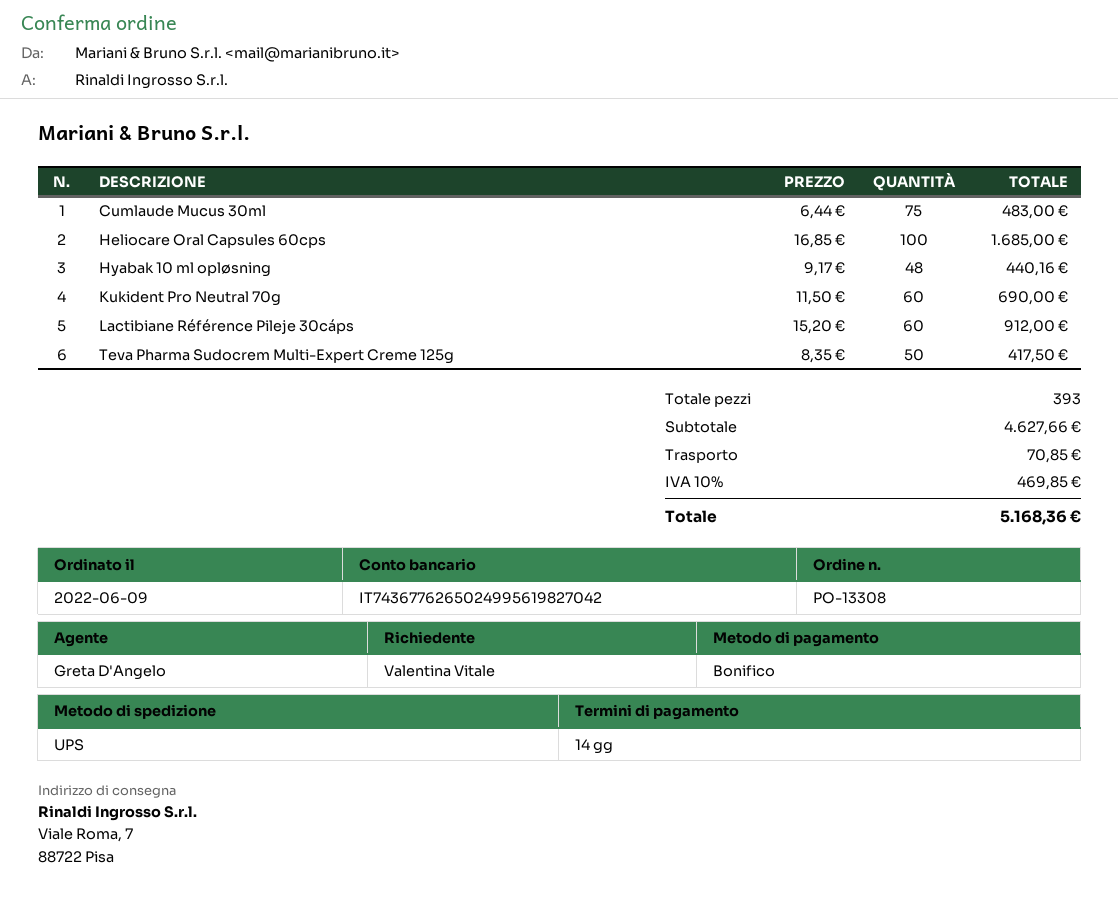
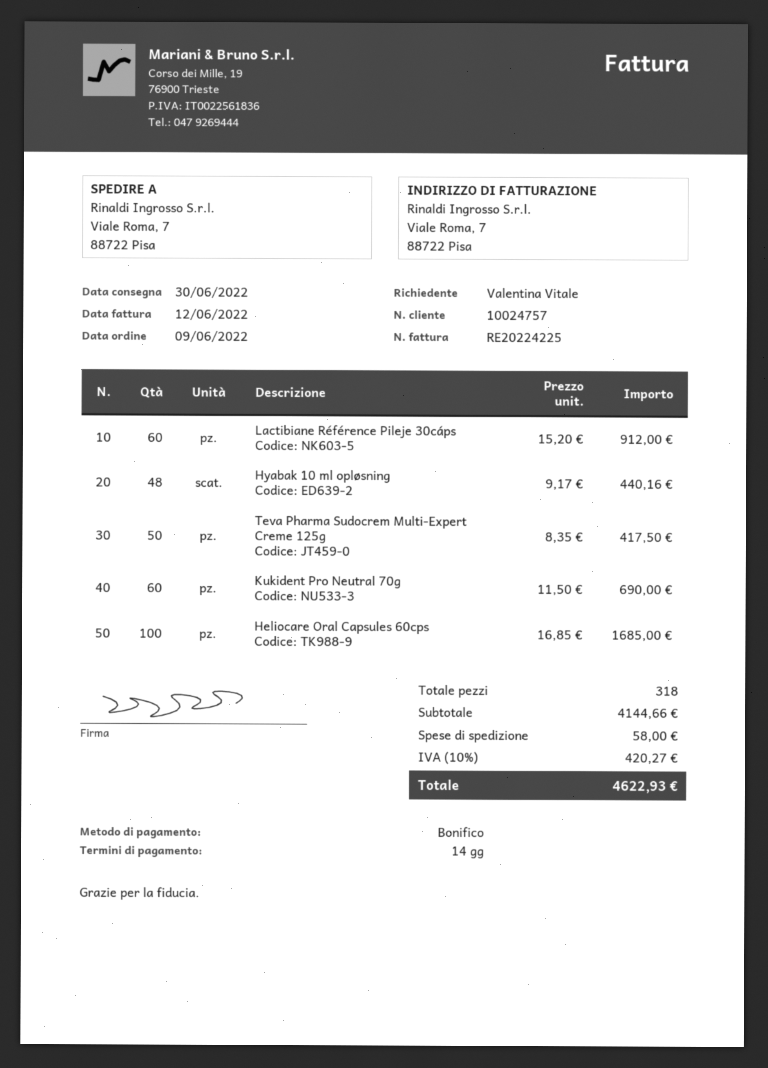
Cumlaude Mucus 30ml: 75 x 6.44 = 483.00 -> none
total quantity: 393 -> 318
subtotal: 4627.66 -> 4144.66
shipping: 70.85 -> 58.00
tax: 10% = 469.85 -> 10% = 420.27
total: 5168.36 -> 4622.93

